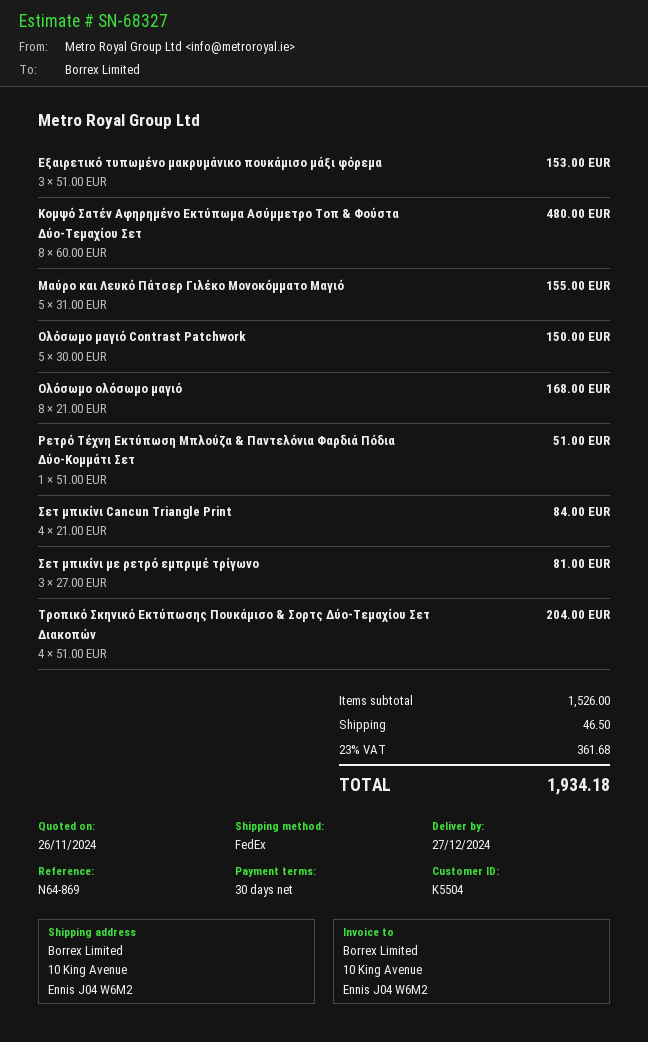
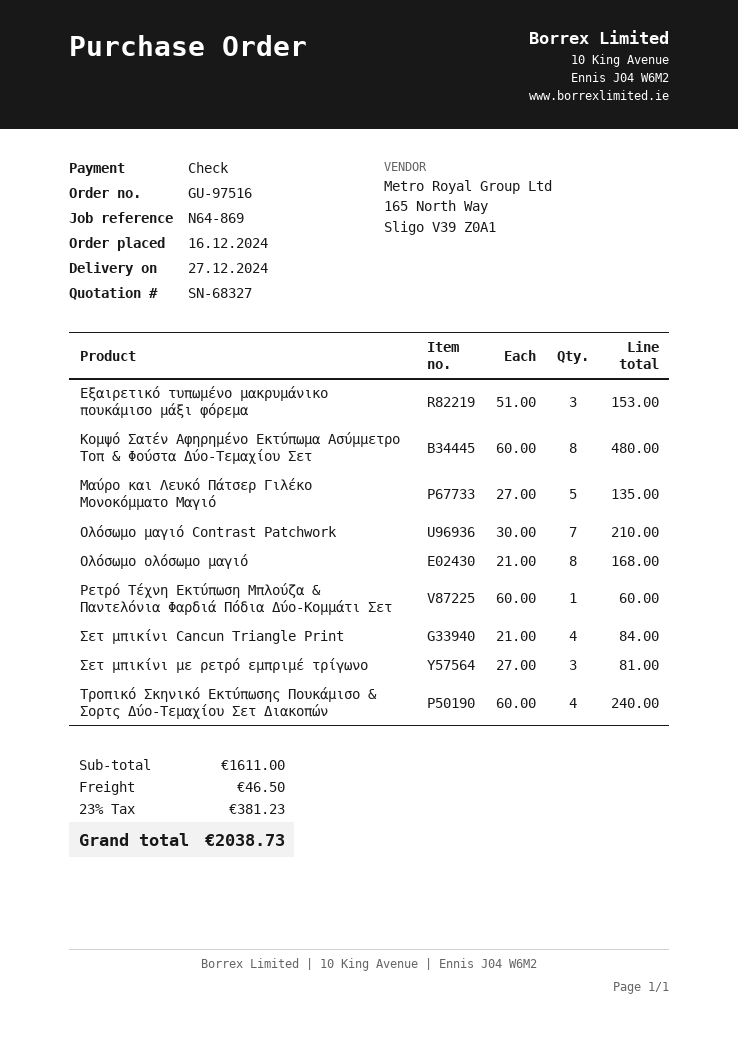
Μαύρο και Λευκό Πάτσερ Γιλέκο Μονοκόμματο Μαγιό: 5 x 31.00 = 155.00 -> 5 x 27.00 = 135.00
Ολόσωμο μαγιό Contrast Patchwork: 5 x 30.00 = 150.00 -> 7 x 30.00 = 210.00
Ρετρό Τέχνη Εκτύπωση Μπλούζα & Παντελόνια Φαρδιά Πόδια Δύο-Κομμάτι Σετ: 1 x 51.00 = 51.00 -> 1 x 60.00 = 60.00
Τροπικό Σκηνικό Εκτύπωσης Πουκάμισο & Σορτς Δύο-Τεμαχίου Σετ Διακοπών: 4 x 51.00 = 204.00 -> 4 x 60.00 = 240.00
subtotal: 1526.00 -> 1611.00
tax: 23% = 361.68 -> 23% = 381.23
total: 1934.18 -> 2038.73

